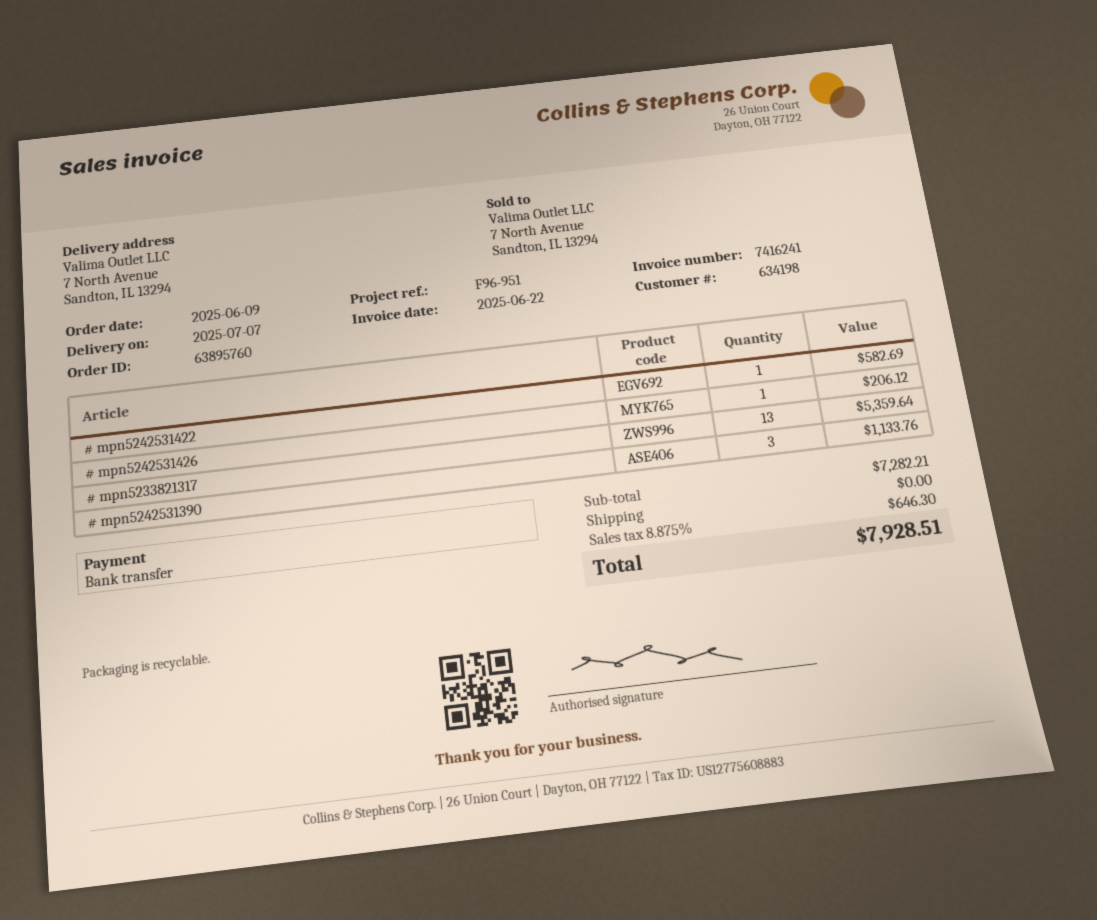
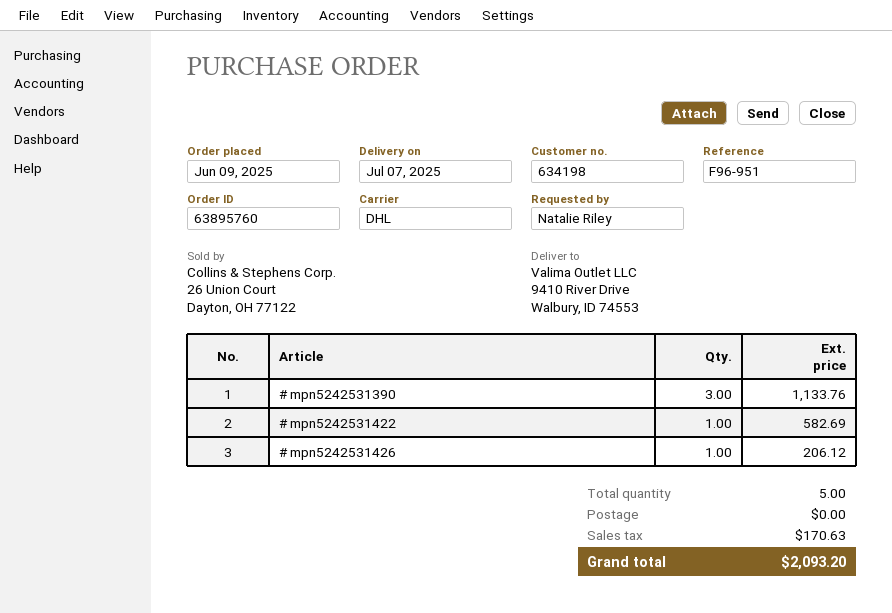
ship to: 7 North Avenue, Sandton, IL 13294 -> 9410 River Drive, Walbury, ID 74553
# mpn5233821317: 13 for 5359.64 -> none
tax: 646.30 -> 170.63
total: 7928.51 -> 2093.20

